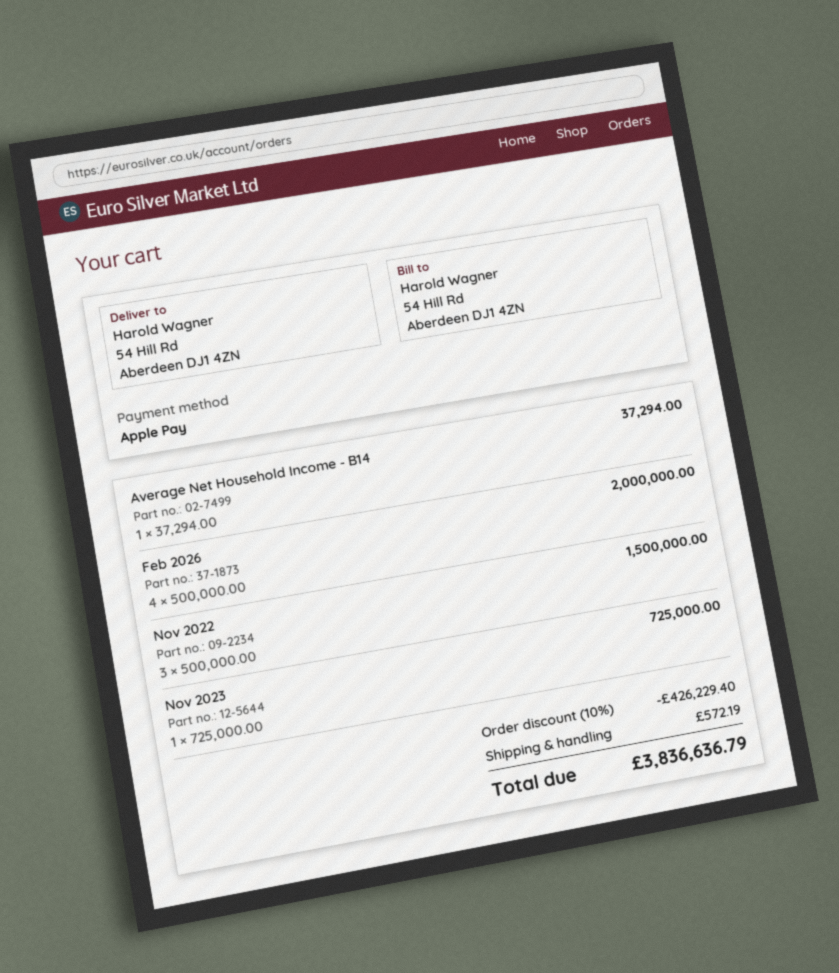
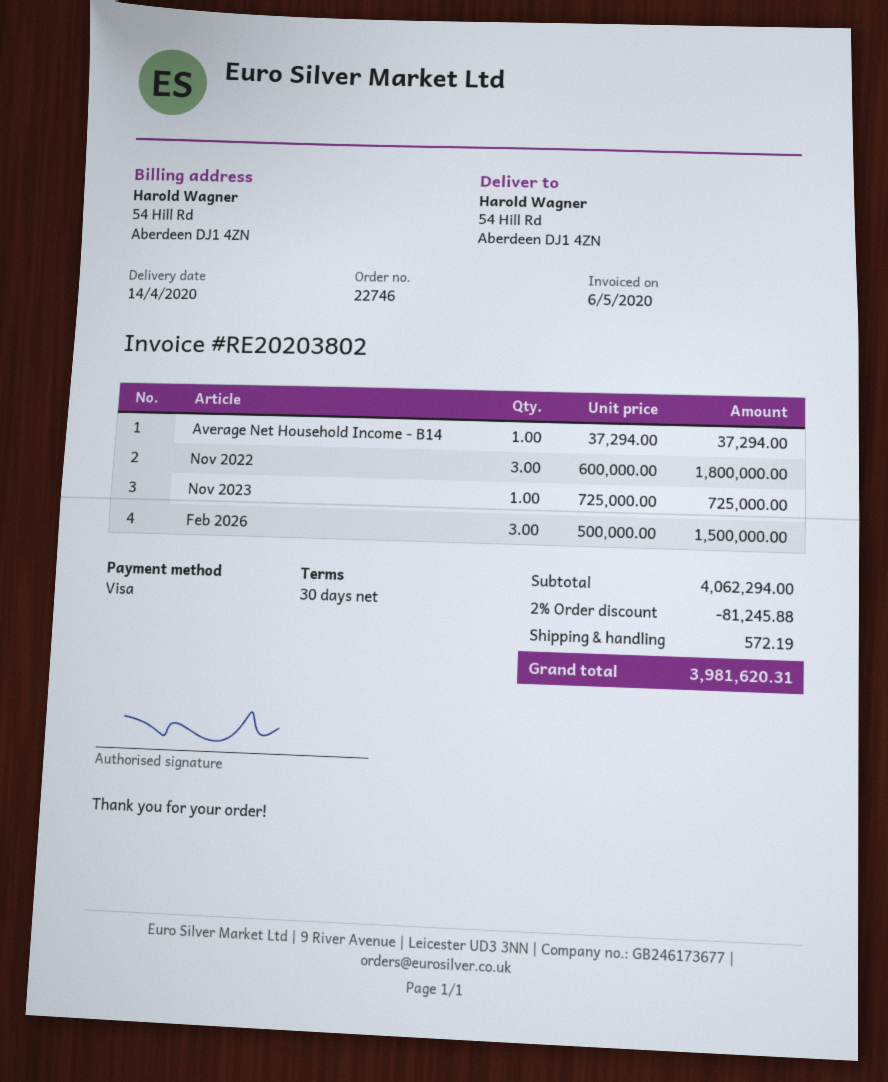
payment method: Apple Pay -> Visa
Feb 2026: 4 x 500000.00 = 2000000.00 -> 3 x 500000.00 = 1500000.00
Nov 2022: 3 x 500000.00 = 1500000.00 -> 3 x 600000.00 = 1800000.00
discount: 10% = 426229.40 -> 2% = 81245.88
total: 3836636.79 -> 3981620.31

